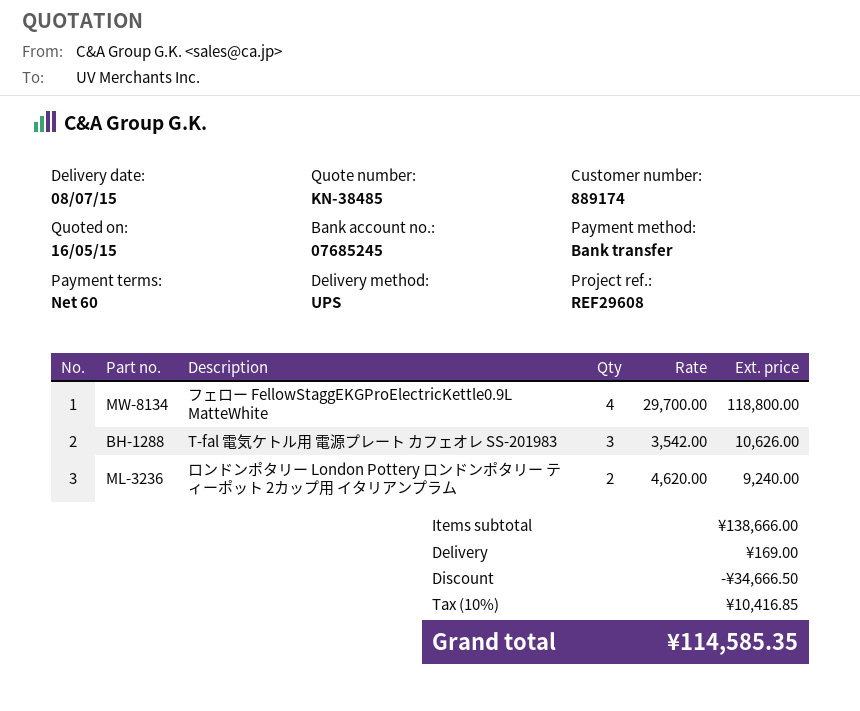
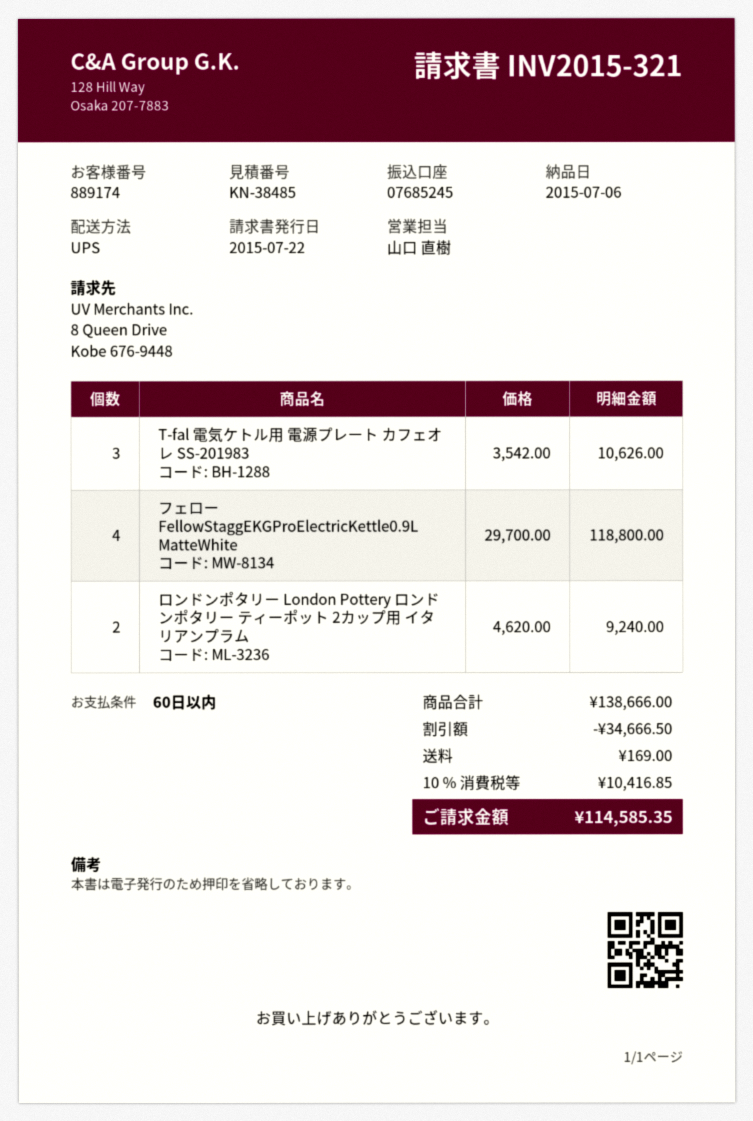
delivery date: 2015-07-08 -> 2015-07-06

